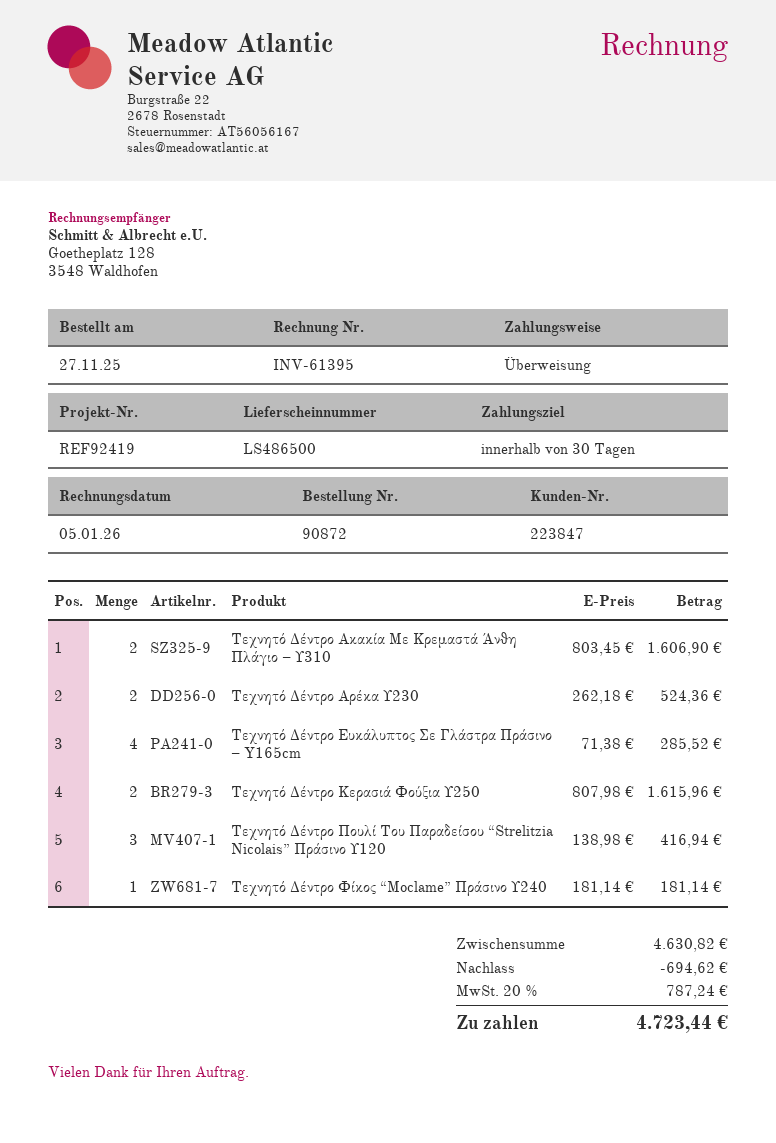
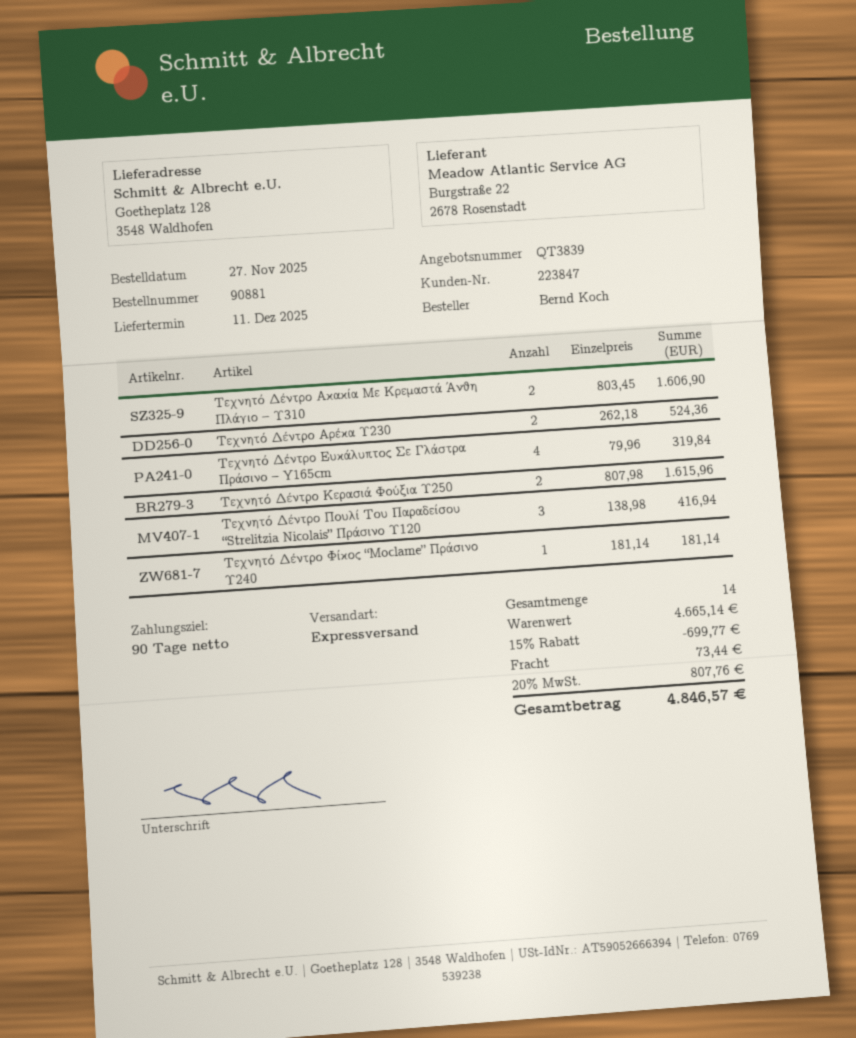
order number: 90872 -> 90881
payment terms: 30 days -> 90 days
Τεχνητό Δέντρο Ευκάλυπτος Σε Γλάστρα Πράσινο – Y165cm: 4 x 71.38 = 285.52 -> 4 x 79.96 = 319.84
subtotal: 4630.82 -> 4665.14
discount: 694.62 -> 699.77
shipping: none -> 73.44
tax: 20% = 787.24 -> 20% = 807.76
total: 4723.44 -> 4846.57

